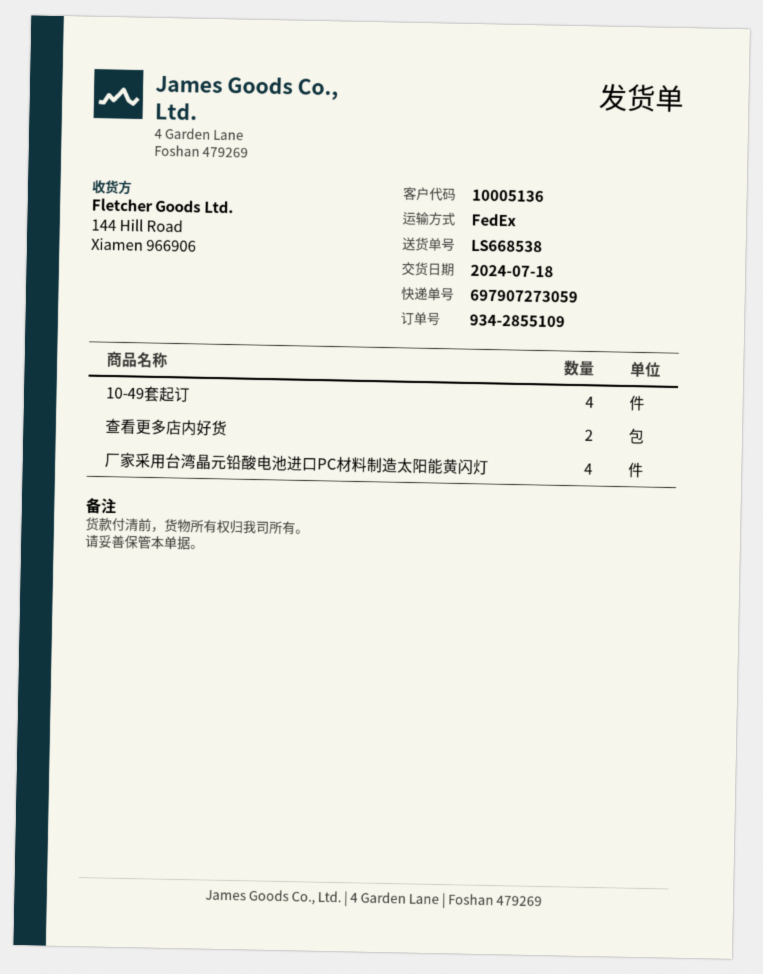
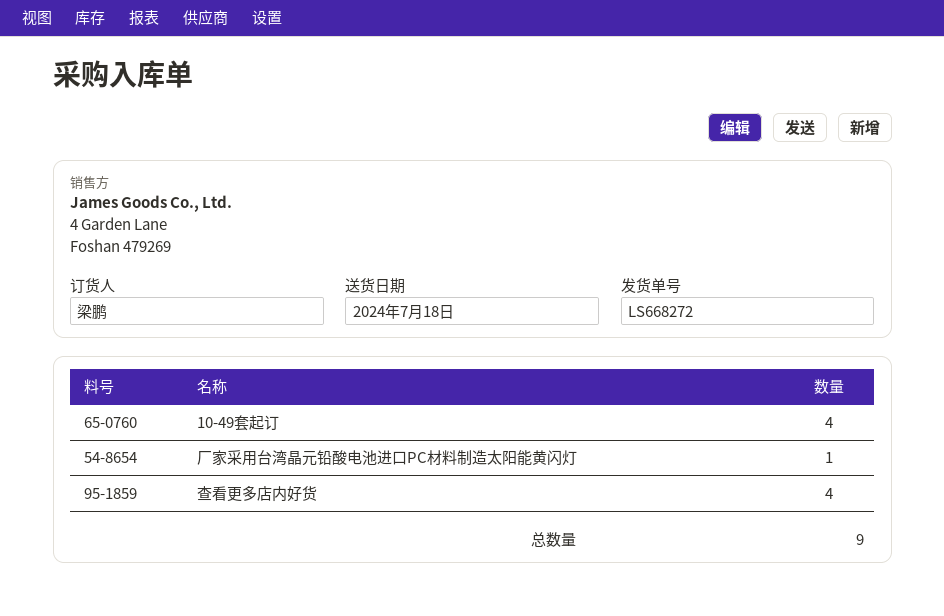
delivery note number: LS668538 -> LS668272
查看更多店内好货: 2 -> 4
厂家采用台湾晶元铅酸电池进口PC材料制造太阳能黄闪灯: 4 -> 1

